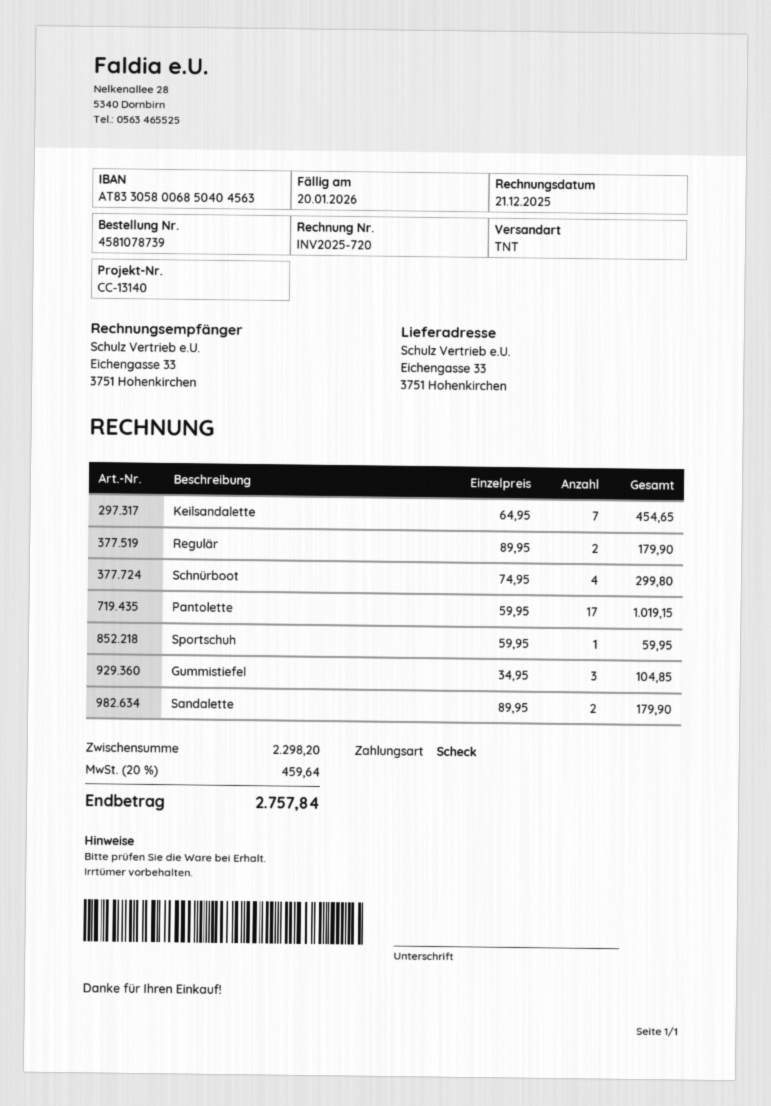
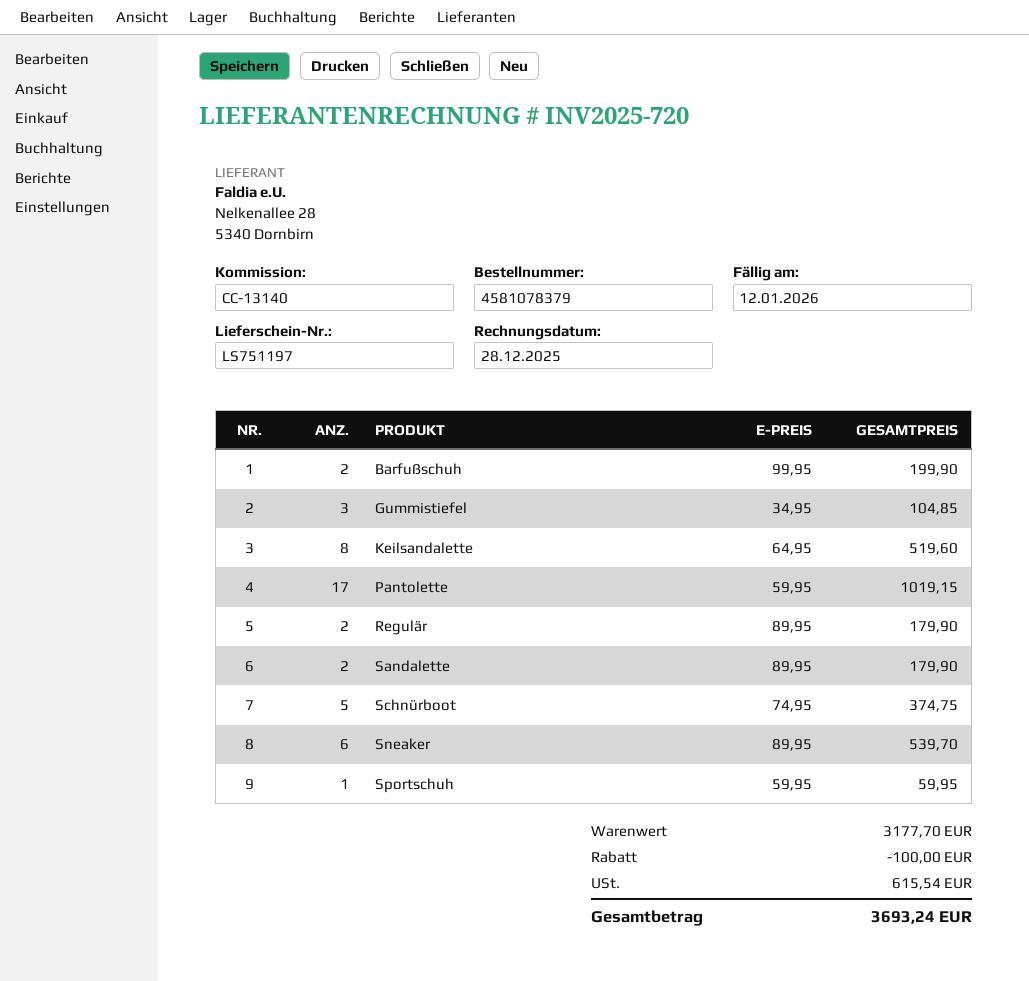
order number: 4581078739 -> 4581078379
invoice date: 2025-12-21 -> 2025-12-28
due date: 2026-01-20 -> 2026-01-12
Keilsandalette: 7 x 64.95 = 454.65 -> 8 x 64.95 = 519.60
Schnürboot: 4 x 74.95 = 299.80 -> 5 x 74.95 = 374.75
Barfußschuh: none -> 2 x 99.95 = 199.90
Sneaker: none -> 6 x 89.95 = 539.70
subtotal: 2298.20 -> 3177.70
discount: none -> 100.00
tax: 459.64 -> 615.54
total: 2757.84 -> 3693.24

